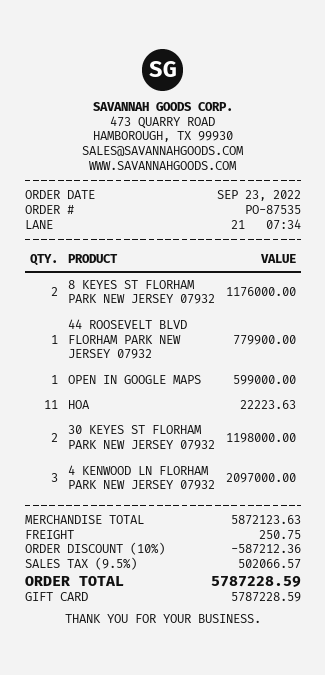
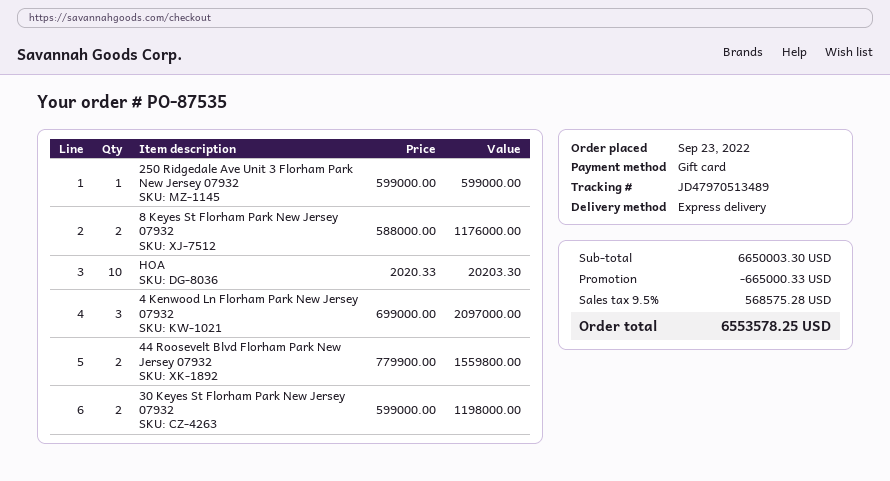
44 ROOSEVELT BLVD FLORHAM PARK NEW JERSEY 07932: 1 for 779900.00 -> 2 for 1559800.00
OPEN IN GOOGLE MAPS: 1 for 599000.00 -> none
HOA: 11 for 22223.63 -> 10 for 20203.30
250 Ridgedale Ave Unit 3 Florham Park New Jersey 07932: none -> 1 for 599000.00
subtotal: 5872123.63 -> 6650003.30
discount: 587212.36 -> 665000.33
shipping: 250.75 -> none
tax: 9.5% = 502066.57 -> 9.5% = 568575.28
total: 5787228.59 -> 6553578.25

